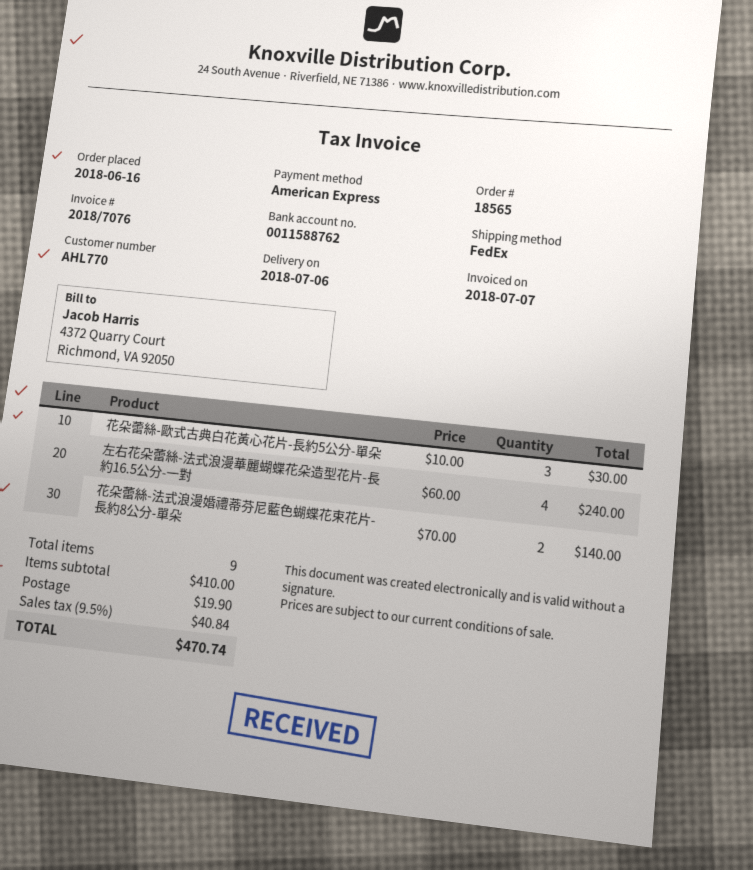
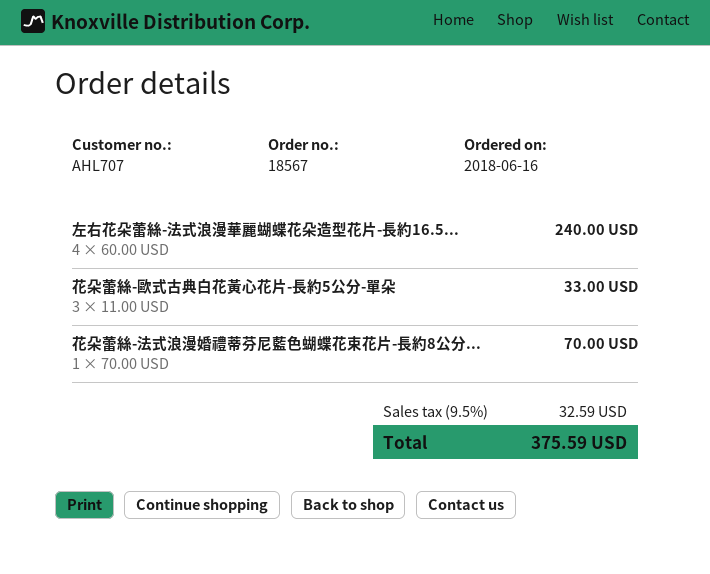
order number: 18565 -> 18567
customer number: AHL770 -> AHL707
花朵蕾絲-歐式古典白花黃心花片-長約5公分-單朵: 3 x 10.00 = 30.00 -> 3 x 11.00 = 33.00
花朵蕾絲-法式浪漫婚禮蒂芬尼藍色蝴蝶花束花片-長約8公分-單朵: 2 x 70.00 = 140.00 -> 1 x 70.00 = 70.00
shipping: 19.90 -> none
tax: 9.5% = 40.84 -> 9.5% = 32.59
total: 470.74 -> 375.59

